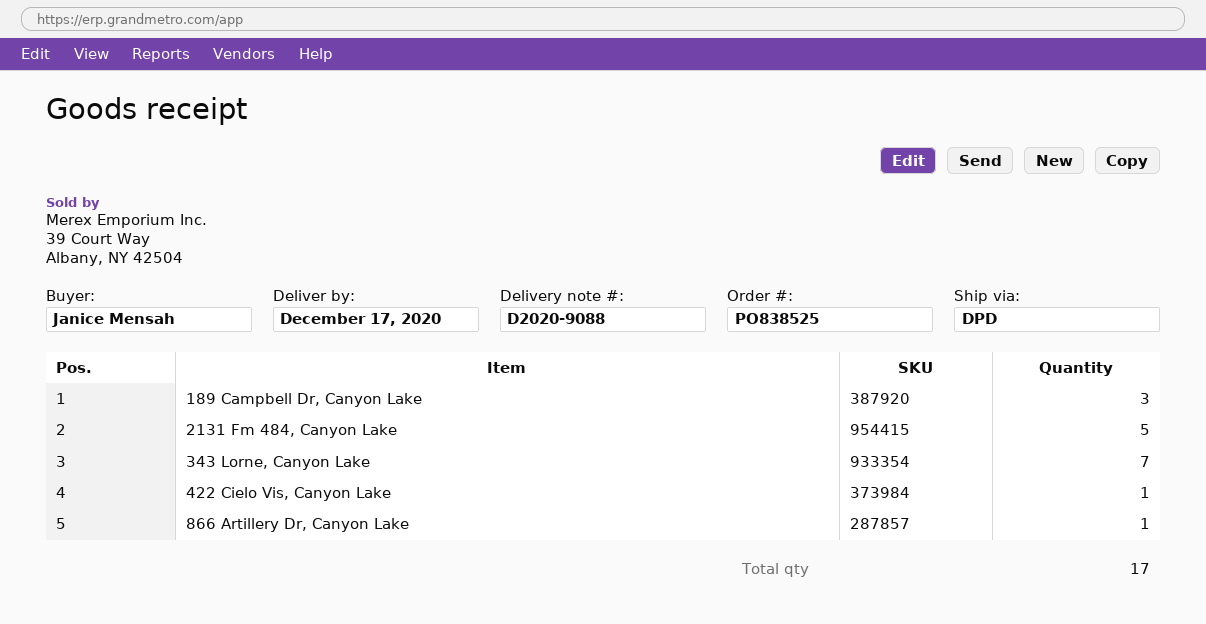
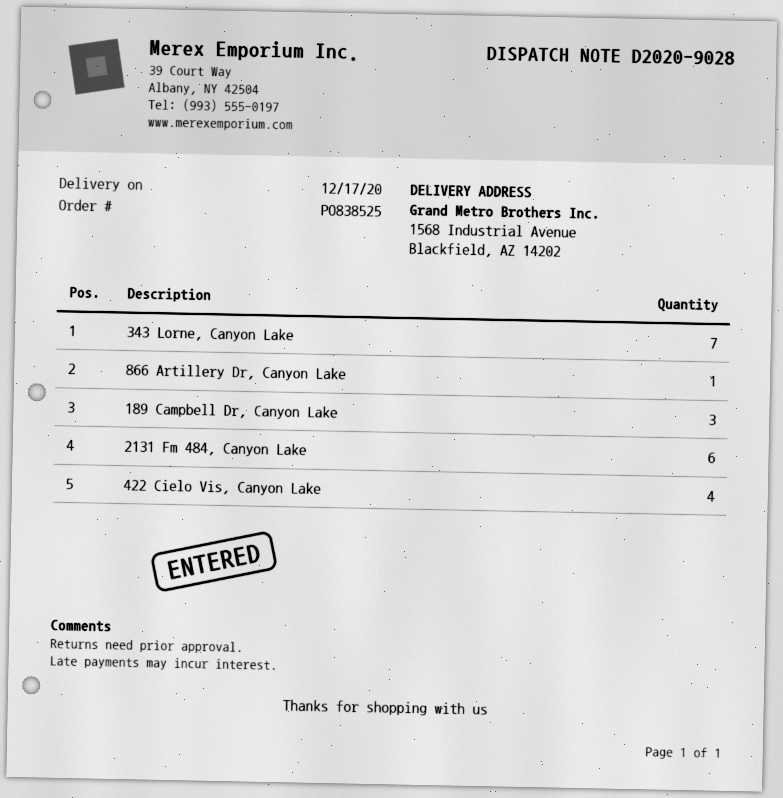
delivery note number: D2020-9088 -> D2020-9028
2131 Fm 484, Canyon Lake: 5 -> 6
422 Cielo Vis, Canyon Lake: 1 -> 4

